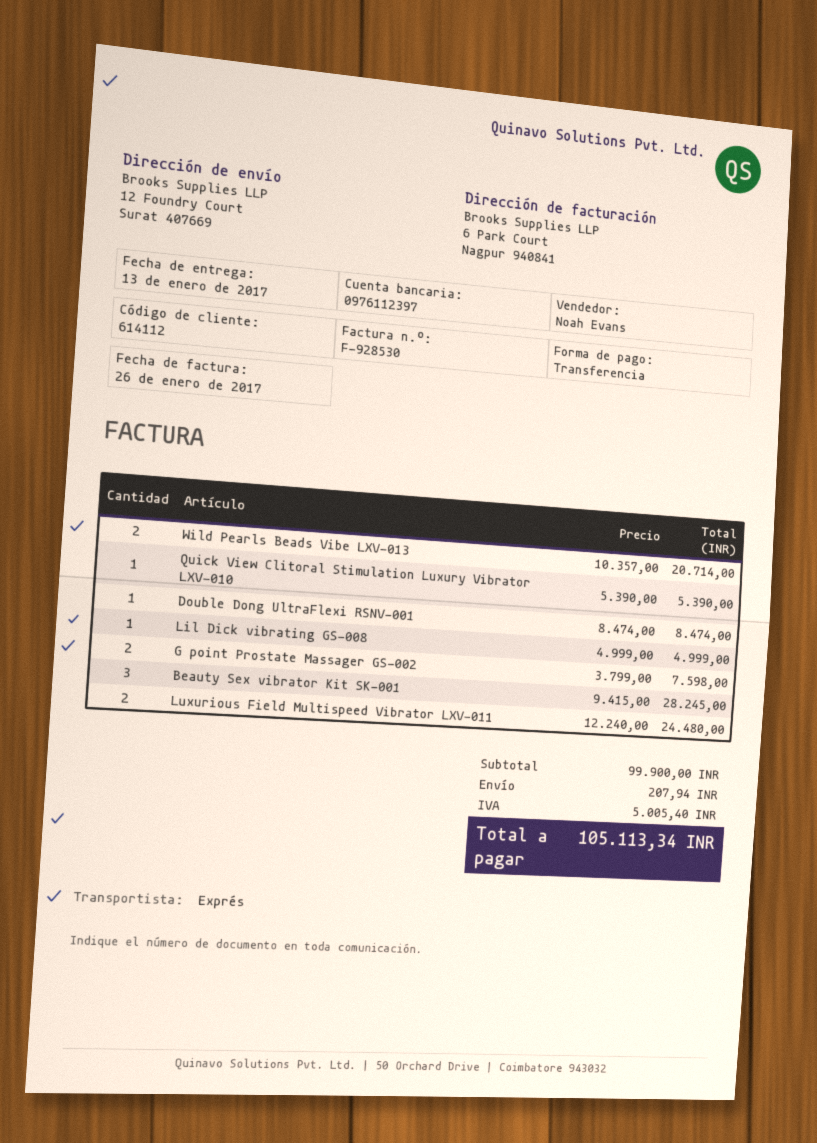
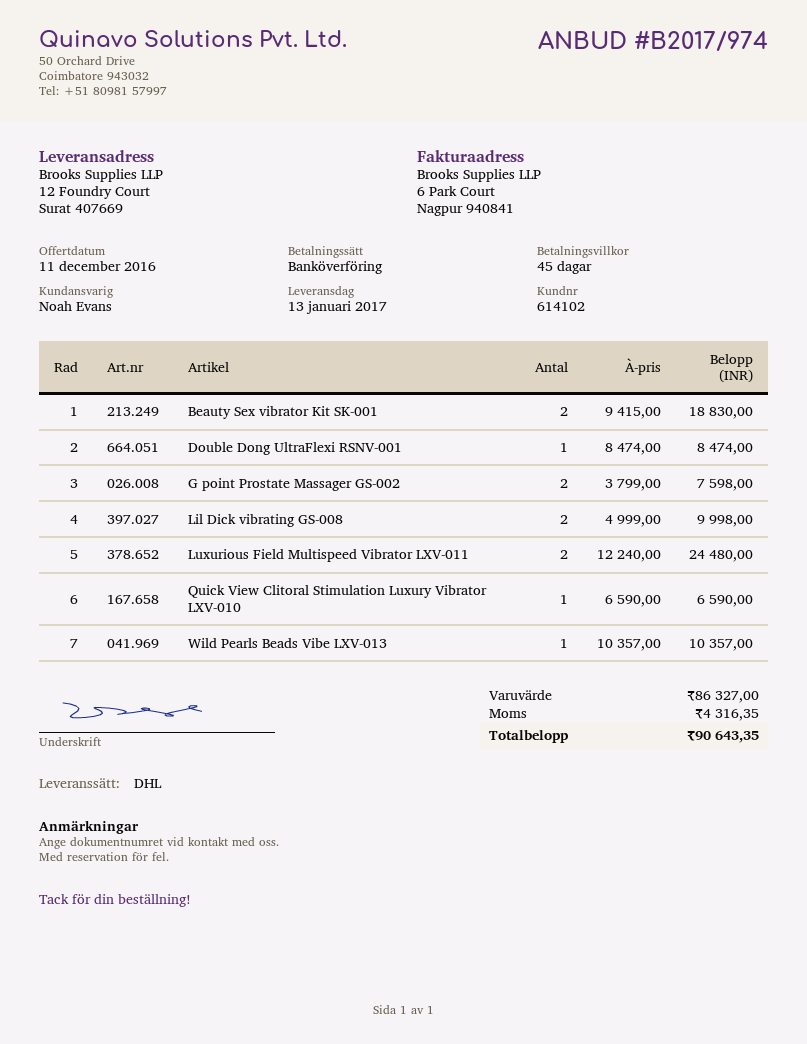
customer number: 614112 -> 614102
shipping method: express -> DHL
Wild Pearls Beads Vibe LXV-013: 2 x 10357.00 = 20714.00 -> 1 x 10357.00 = 10357.00
Quick View Clitoral Stimulation Luxury Vibrator LXV-010: 1 x 5390.00 = 5390.00 -> 1 x 6590.00 = 6590.00
Lil Dick vibrating GS-008: 1 x 4999.00 = 4999.00 -> 2 x 4999.00 = 9998.00
Beauty Sex vibrator Kit SK-001: 3 x 9415.00 = 28245.00 -> 2 x 9415.00 = 18830.00
subtotal: 99900.00 -> 86327.00
shipping: 207.94 -> none
tax: 5005.40 -> 4316.35
total: 105113.34 -> 90643.35

